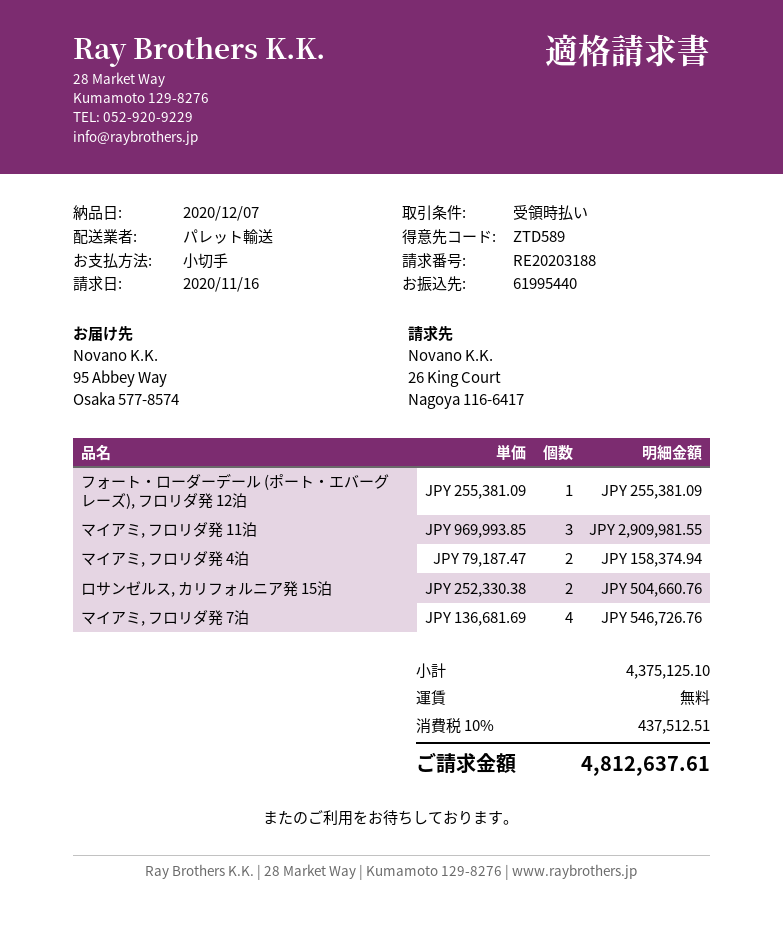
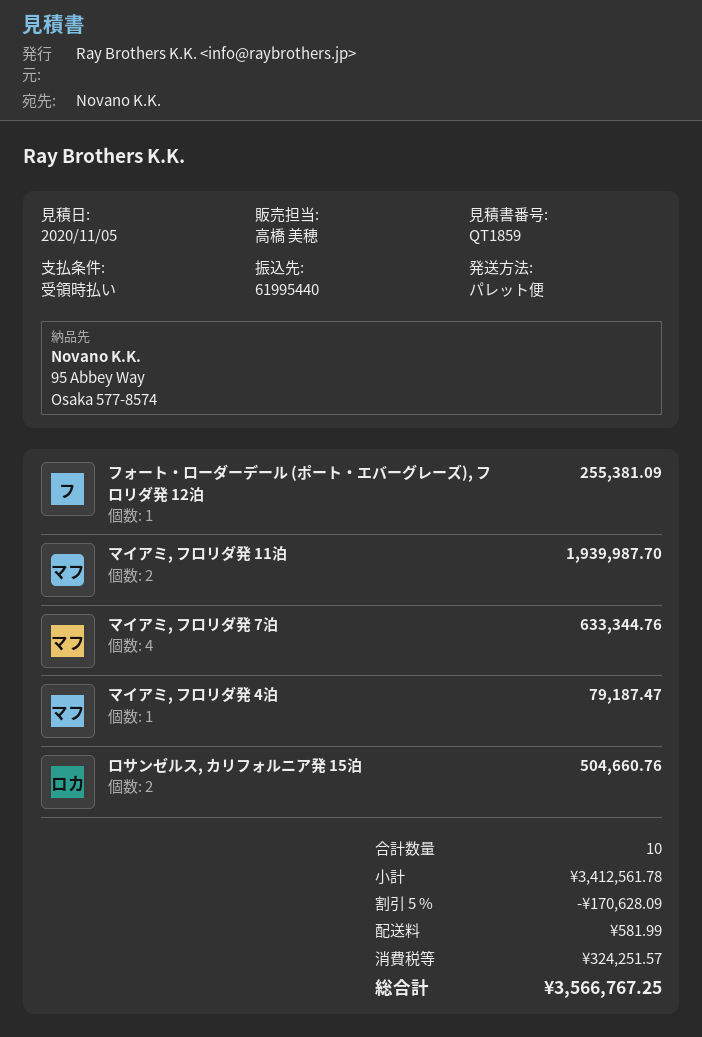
マイアミ, フロリダ発 11泊: 3 for 2909981.55 -> 2 for 1939987.70
マイアミ, フロリダ発 4泊: 2 for 158374.94 -> 1 for 79187.47
マイアミ, フロリダ発 7泊: 4 for 546726.76 -> 4 for 633344.76
subtotal: 4375125.10 -> 3412561.78
discount: none -> 5% = 170628.09
shipping: 0.00 -> 581.99
tax: 437512.51 -> 324251.57
total: 4812637.61 -> 3566767.25

